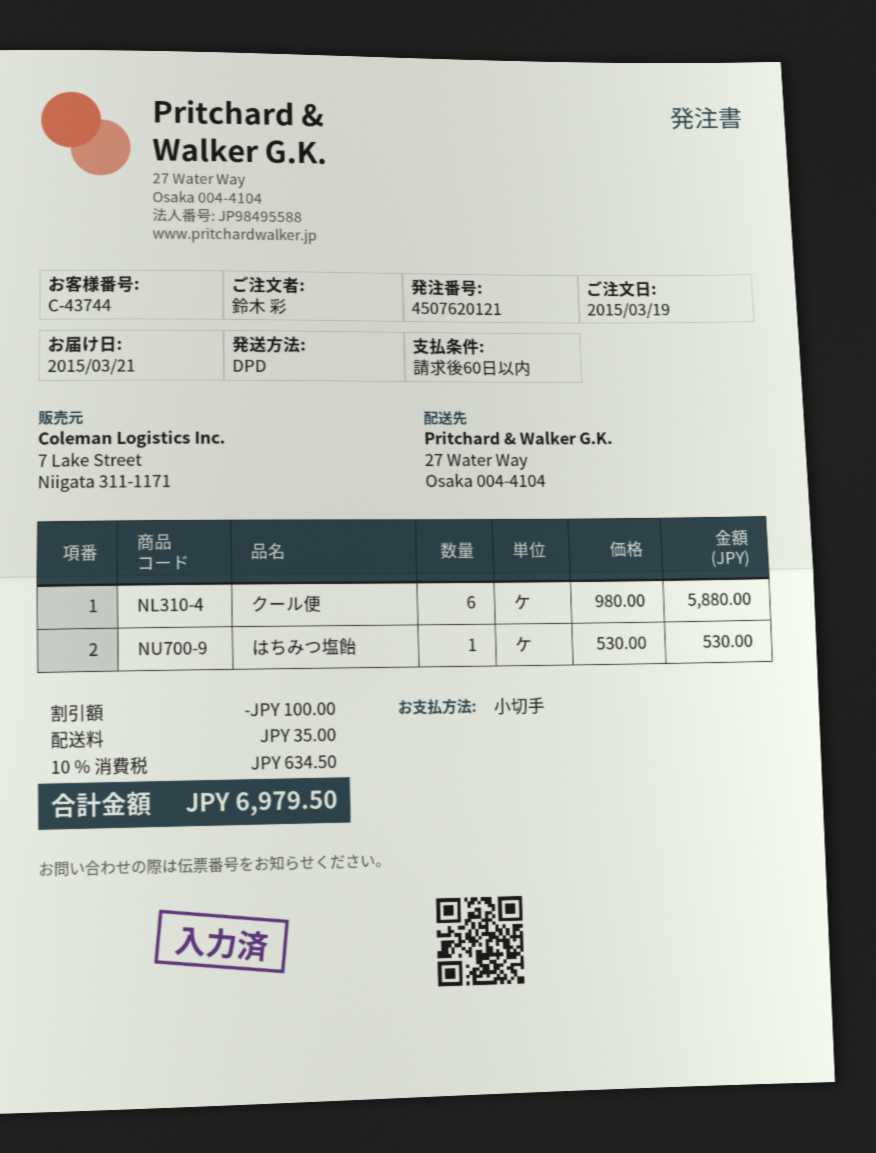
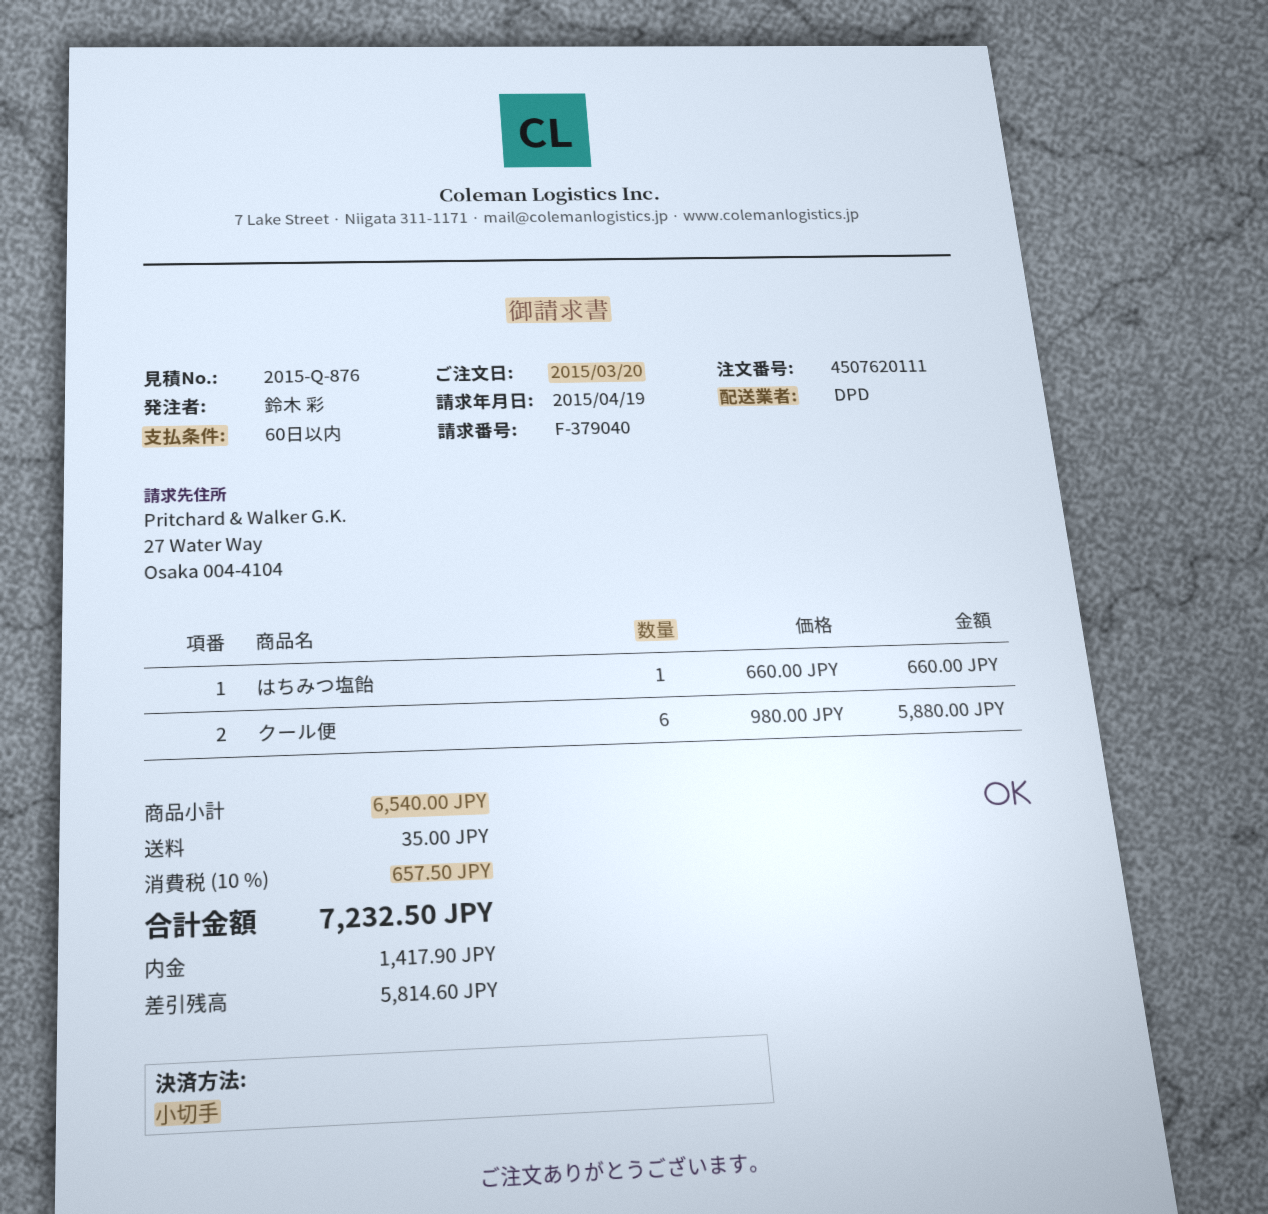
order number: 4507620121 -> 4507620111
order date: 2015-03-19 -> 2015-03-20
はちみつ塩飴: 1 x 530.00 = 530.00 -> 1 x 660.00 = 660.00
discount: 100.00 -> none
tax: 10% = 634.50 -> 10% = 657.50
total: 6979.50 -> 7232.50

